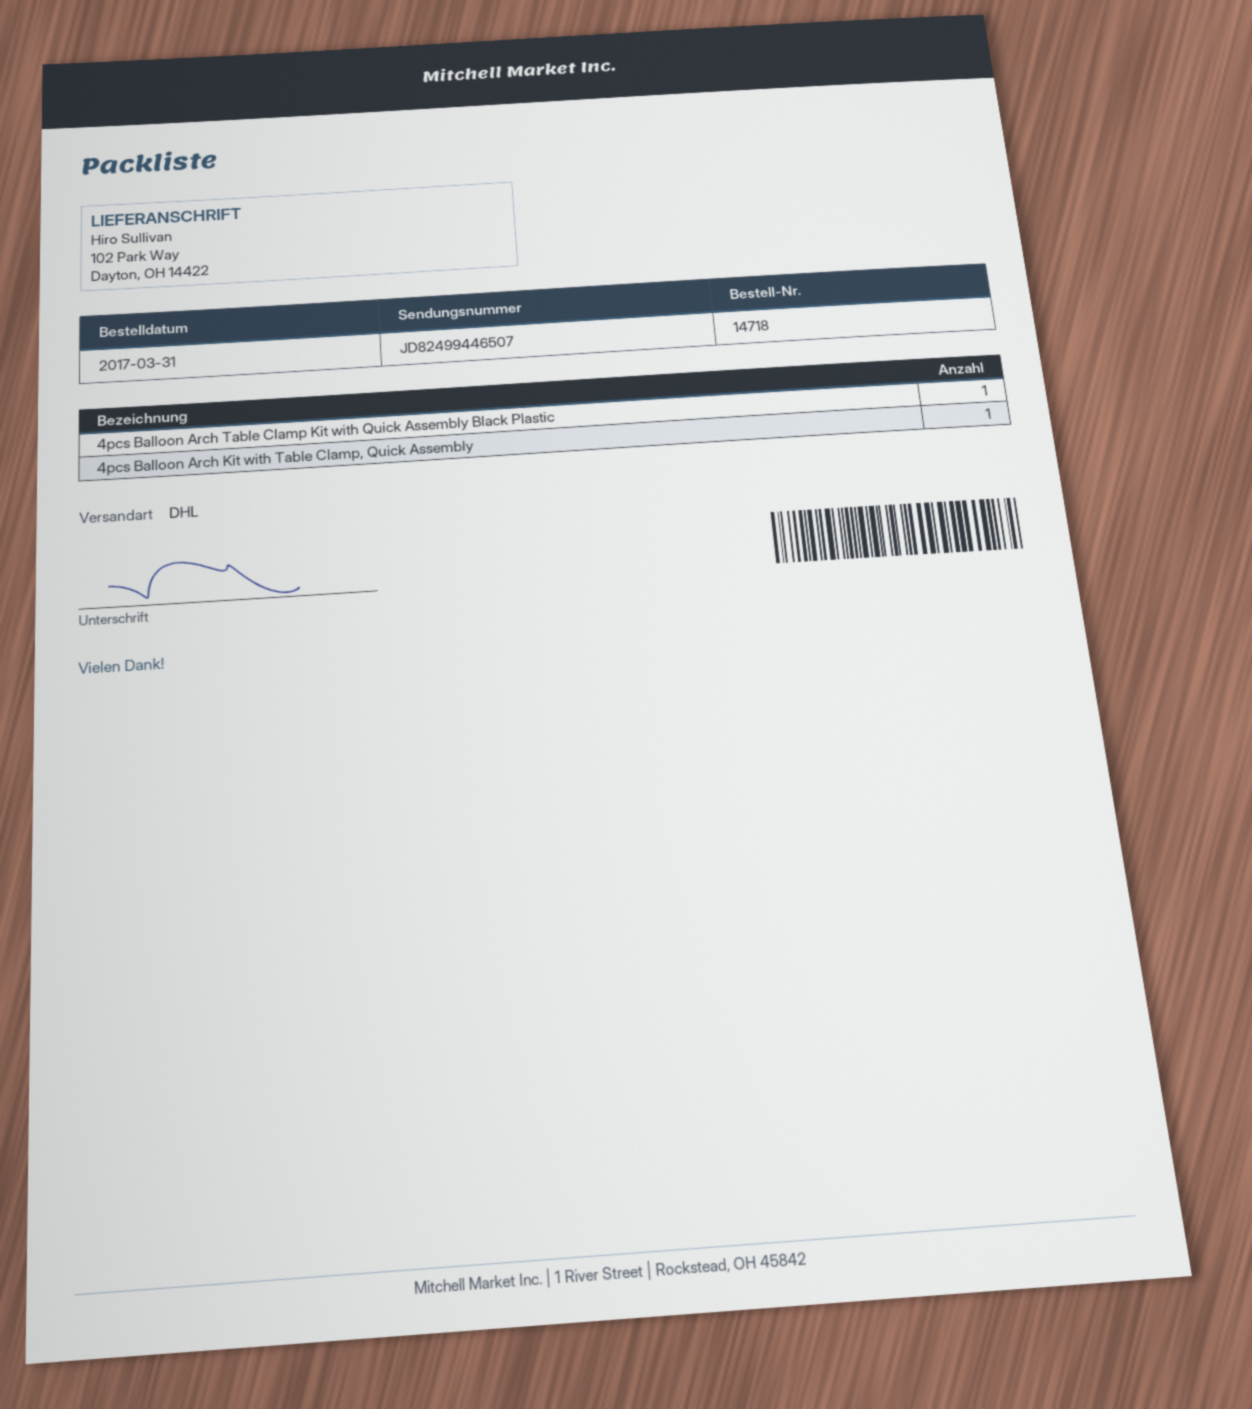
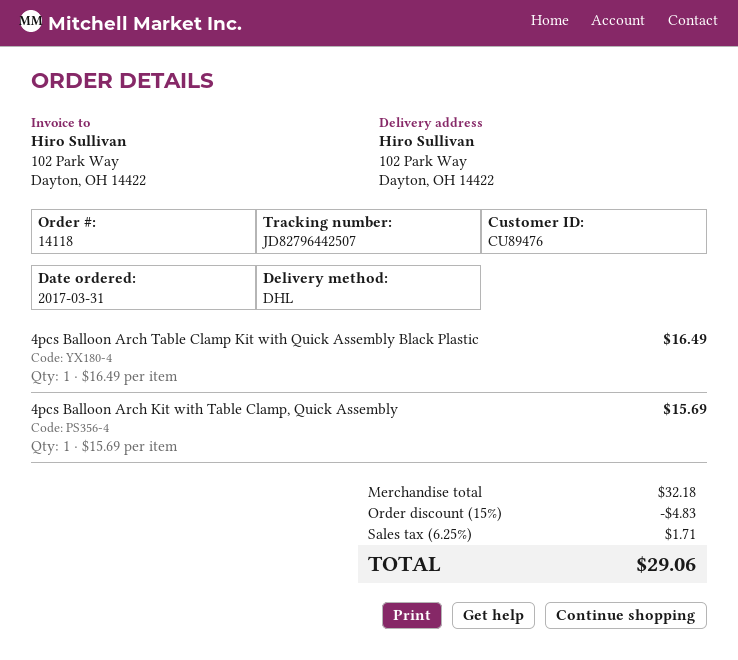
order number: 14718 -> 14118
tracking number: JD82499446507 -> JD82796442507

